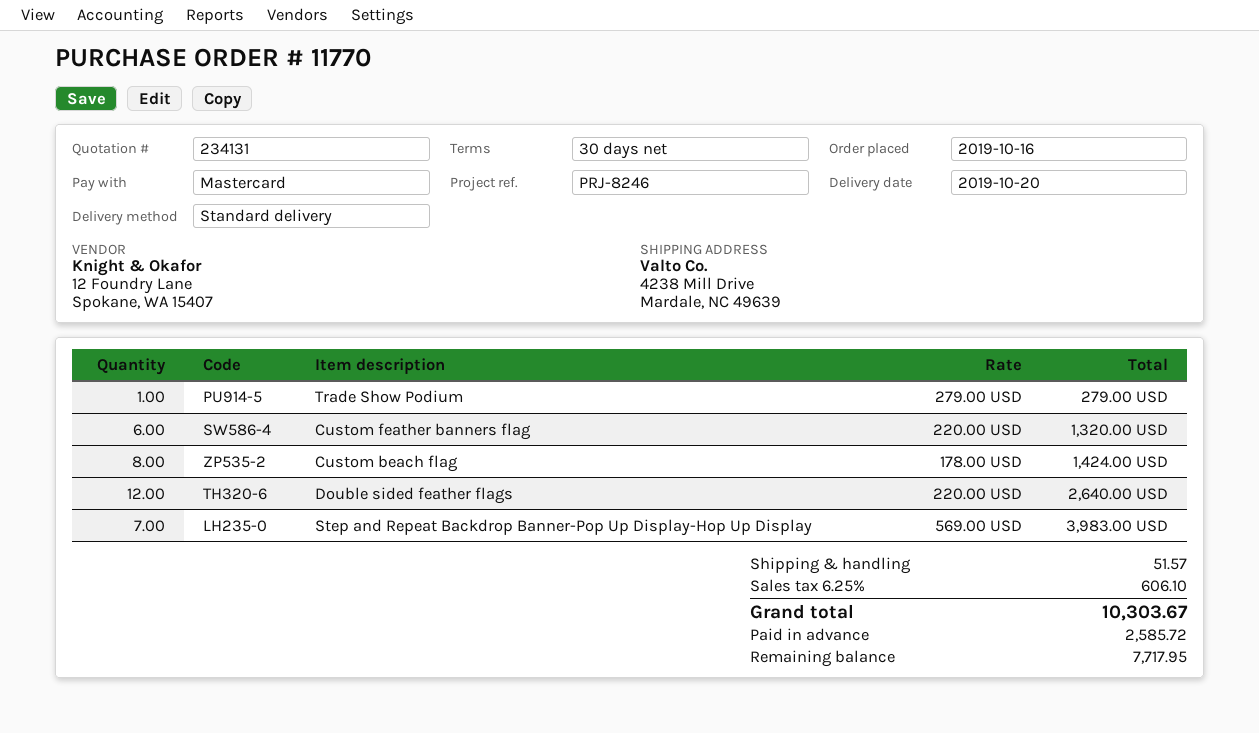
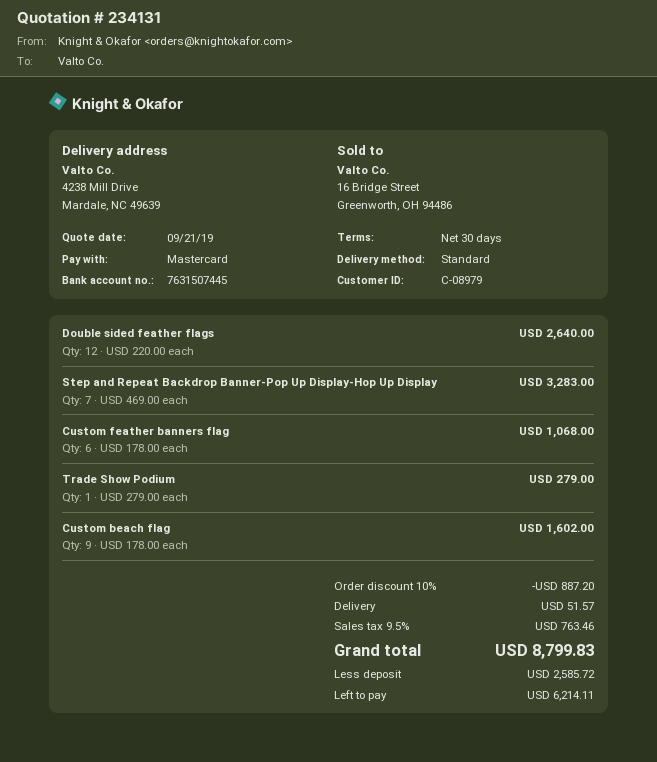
Custom feather banners flag: 6 x 220.00 = 1320.00 -> 6 x 178.00 = 1068.00
Custom beach flag: 8 x 178.00 = 1424.00 -> 9 x 178.00 = 1602.00
Step and Repeat Backdrop Banner-Pop Up Display-Hop Up Display: 7 x 569.00 = 3983.00 -> 7 x 469.00 = 3283.00
discount: none -> 10% = 887.20
tax: 6.25% = 606.10 -> 9.5% = 763.46
total: 10303.67 -> 8799.83
balance: 7717.95 -> 6214.11

